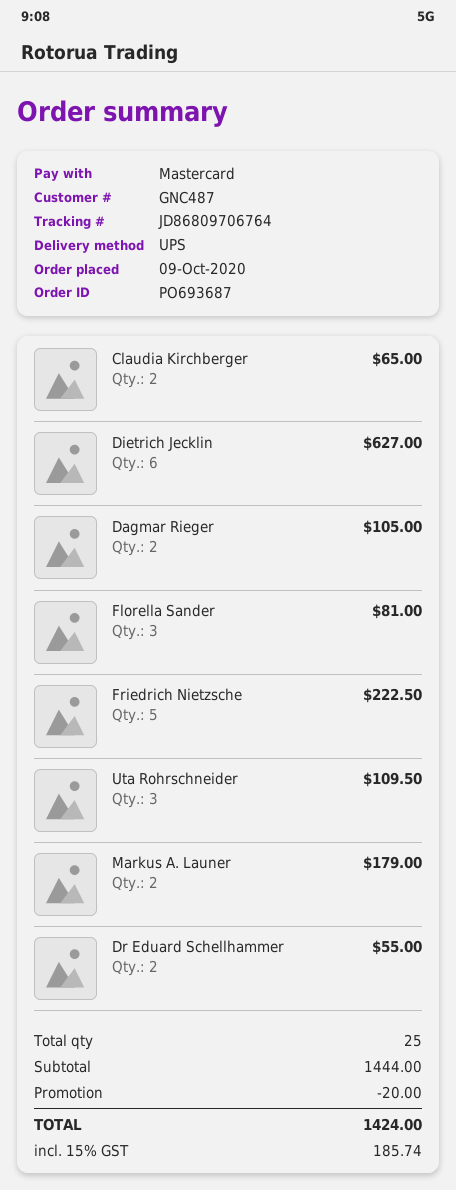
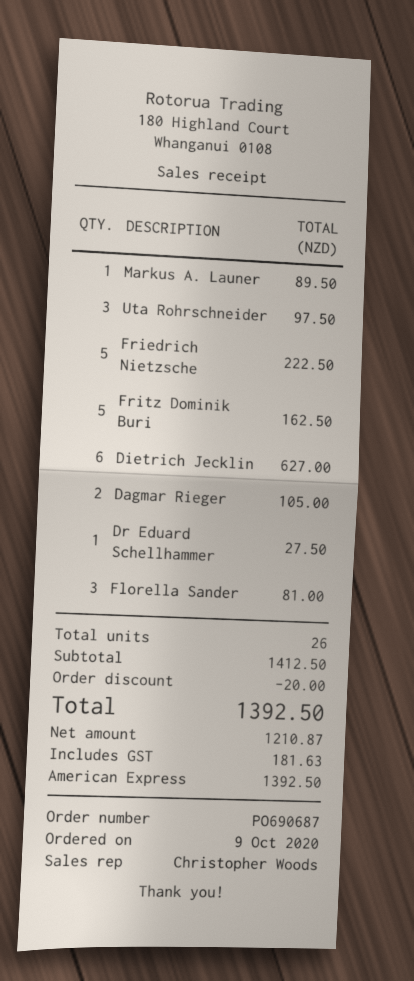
order number: PO693687 -> PO690687
payment method: Mastercard -> American Express
Claudia Kirchberger: 2 for 65.00 -> none
Uta Rohrschneider: 3 for 109.50 -> 3 for 97.50
Markus A. Launer: 2 for 179.00 -> 1 for 89.50
Dr Eduard Schellhammer: 2 for 55.00 -> 1 for 27.50
Fritz Dominik Buri: none -> 5 for 162.50
total quantity: 25 -> 26
subtotal: 1444.00 -> 1412.50
tax: 185.74 -> 181.63
total: 1424.00 -> 1392.50

